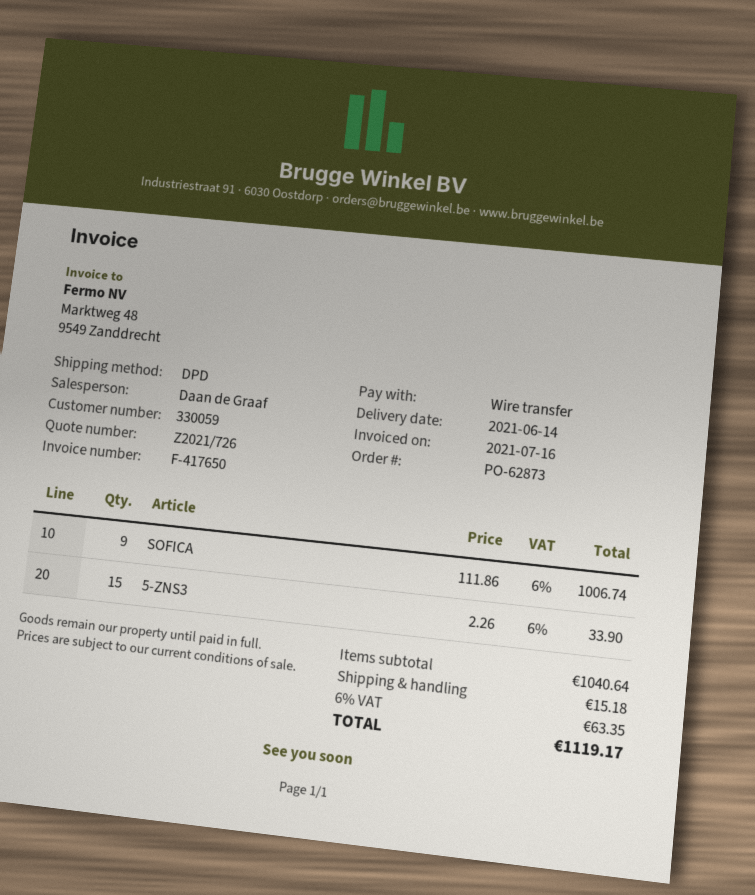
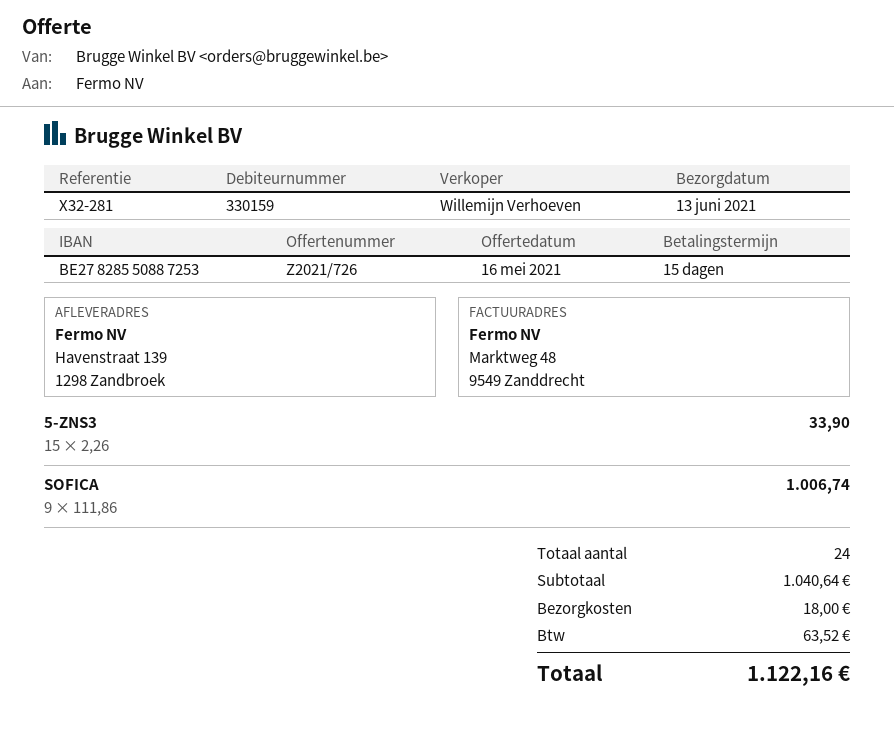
delivery date: 2021-06-14 -> 2021-06-13
customer number: 330059 -> 330159
sales rep: Daan de Graaf -> Willemijn Verhoeven
shipping: 15.18 -> 18.00
tax: 63.35 -> 63.52
total: 1119.17 -> 1122.16

